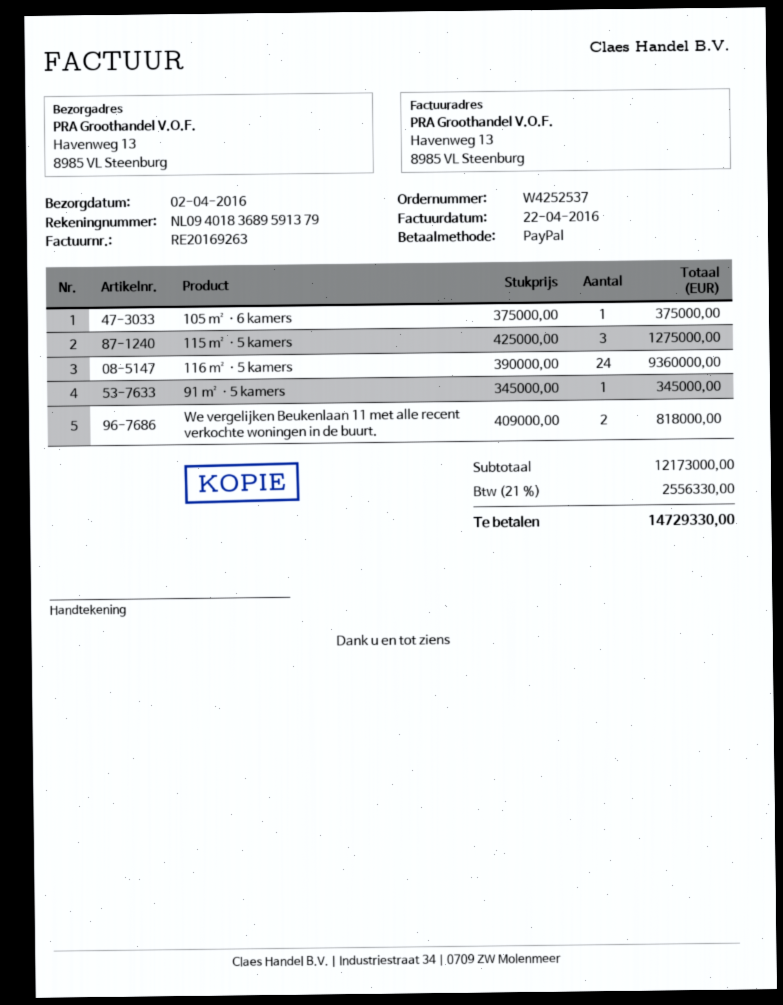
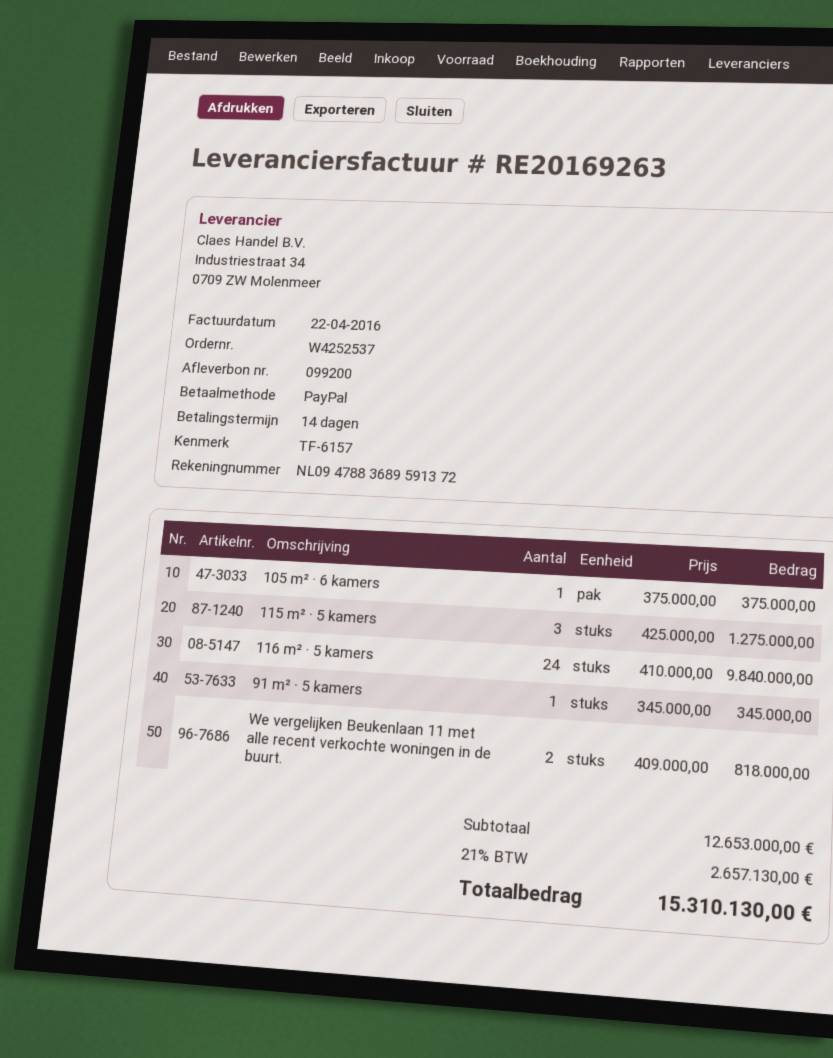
bank account: NL0940183689591379 -> NL0947883689591372
116 m² · 5 kamers: 24 x 390000.00 = 9360000.00 -> 24 x 410000.00 = 9840000.00
subtotal: 12173000.00 -> 12653000.00
tax: 21% = 2556330.00 -> 21% = 2657130.00
total: 14729330.00 -> 15310130.00

